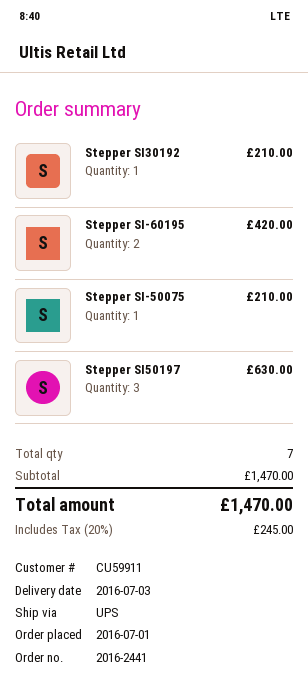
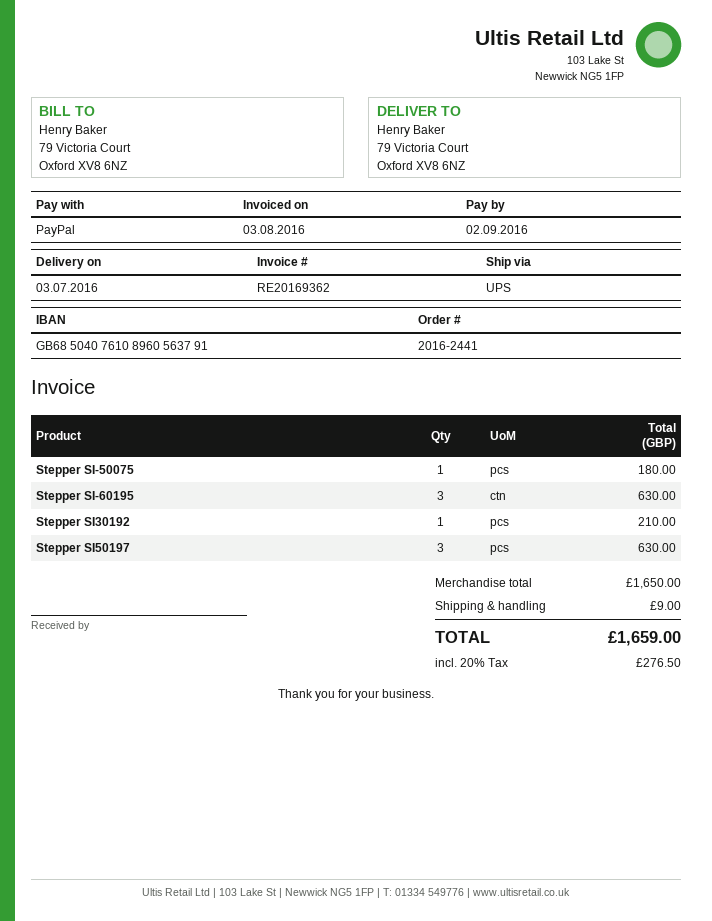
Stepper SI-60195: 2 for 420.00 -> 3 for 630.00
Stepper SI-50075: 1 for 210.00 -> 1 for 180.00
subtotal: 1470.00 -> 1650.00
shipping: none -> 9.00
tax: 20% = 245.00 -> 20% = 276.50
total: 1470.00 -> 1659.00

